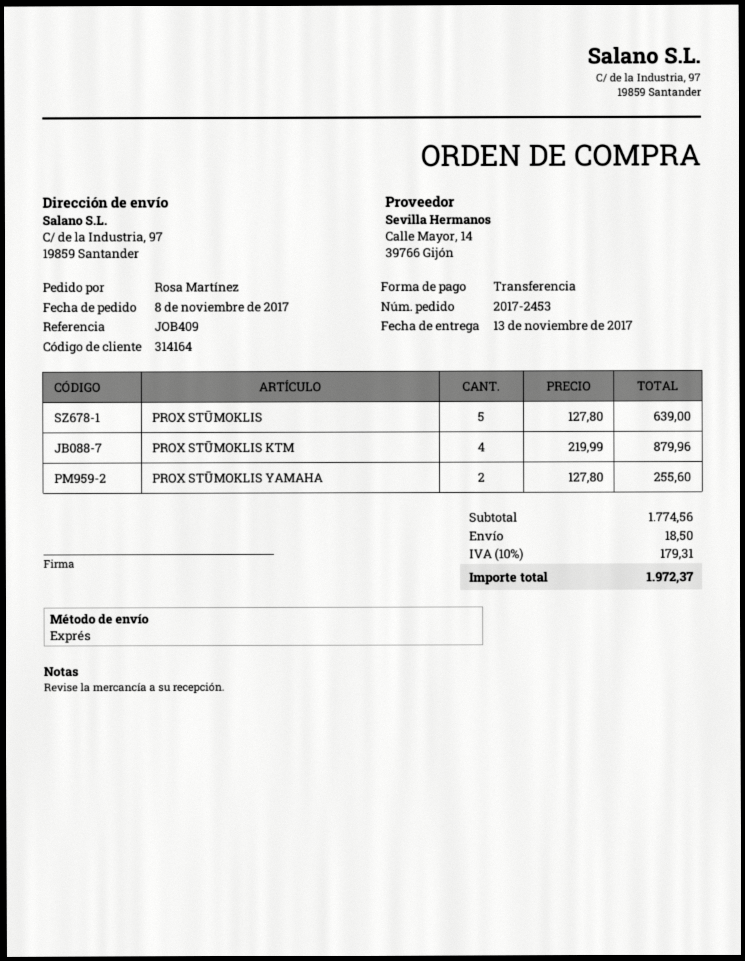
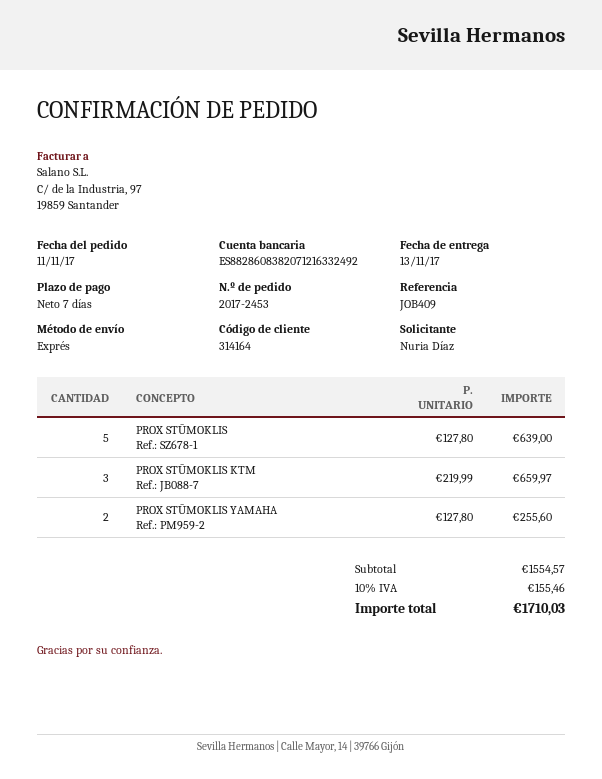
order date: 2017-11-08 -> 2017-11-11
ordered by: Rosa Martínez -> Nuria Díaz
PROX STŪMOKLIS KTM: 4 x 219.99 = 879.96 -> 3 x 219.99 = 659.97
subtotal: 1774.56 -> 1554.57
shipping: 18.50 -> none
tax: 10% = 179.31 -> 10% = 155.46
total: 1972.37 -> 1710.03

